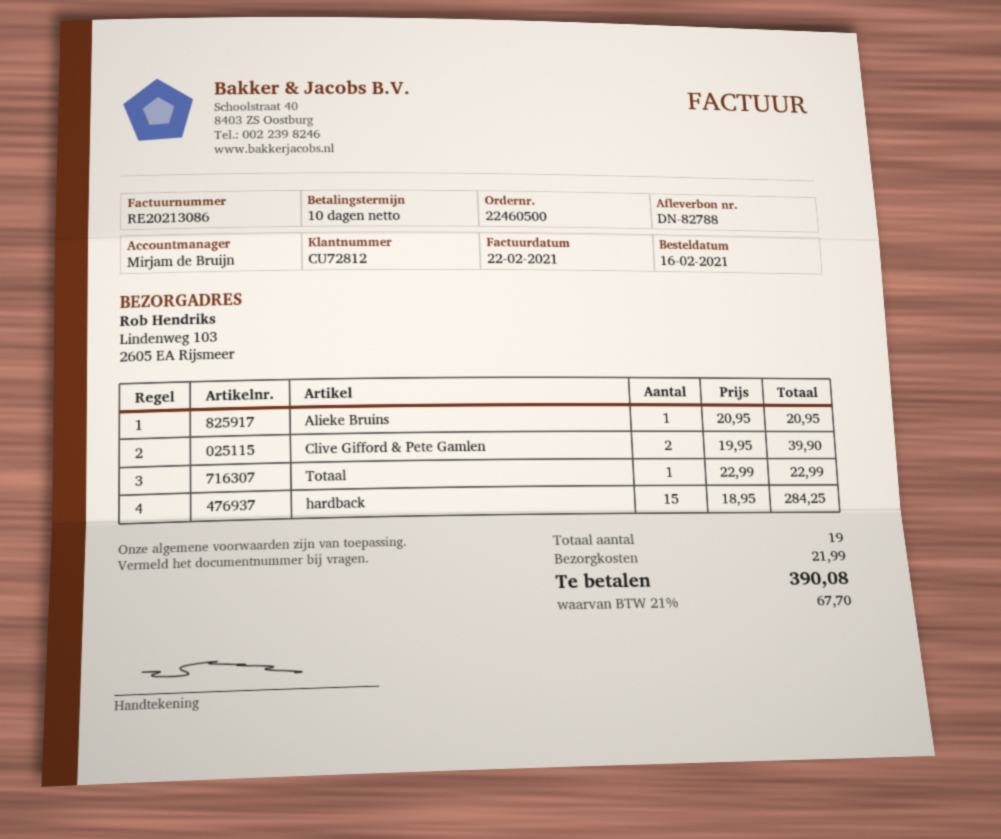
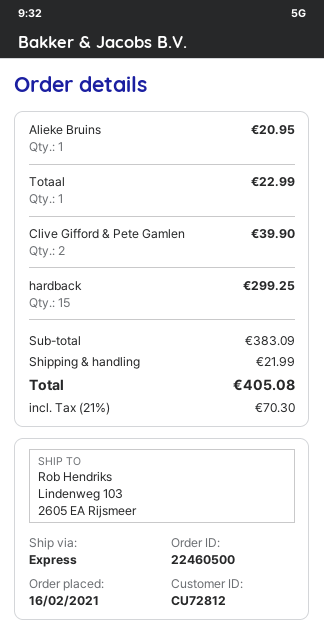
hardback: 15 for 284.25 -> 15 for 299.25
tax: 21% = 67.70 -> 21% = 70.30
total: 390.08 -> 405.08

